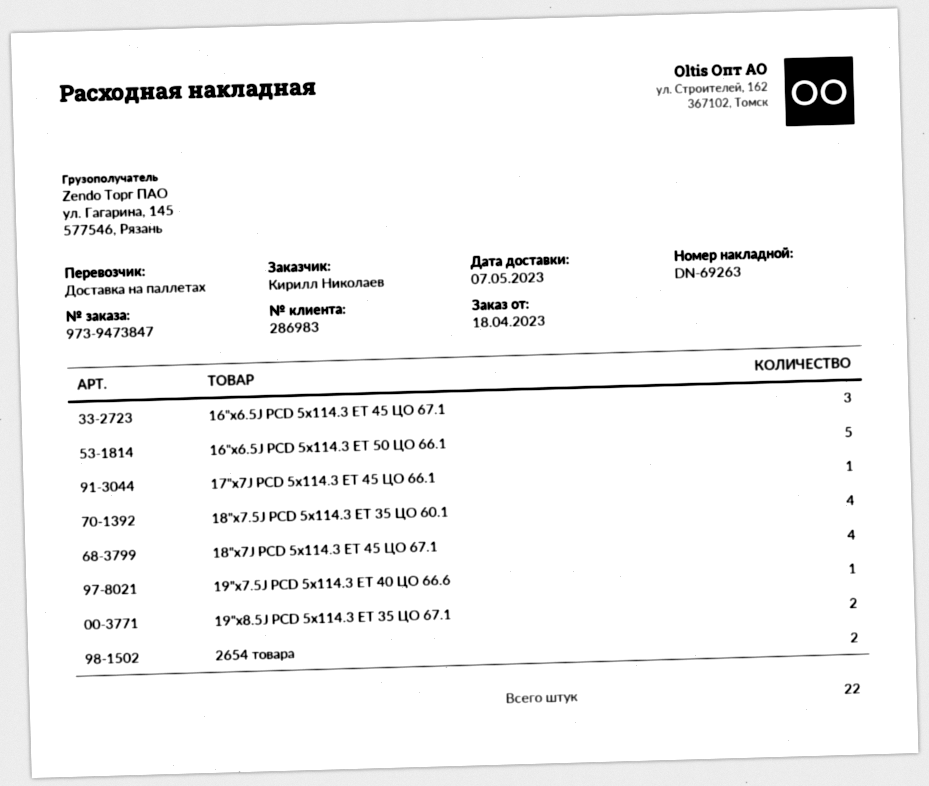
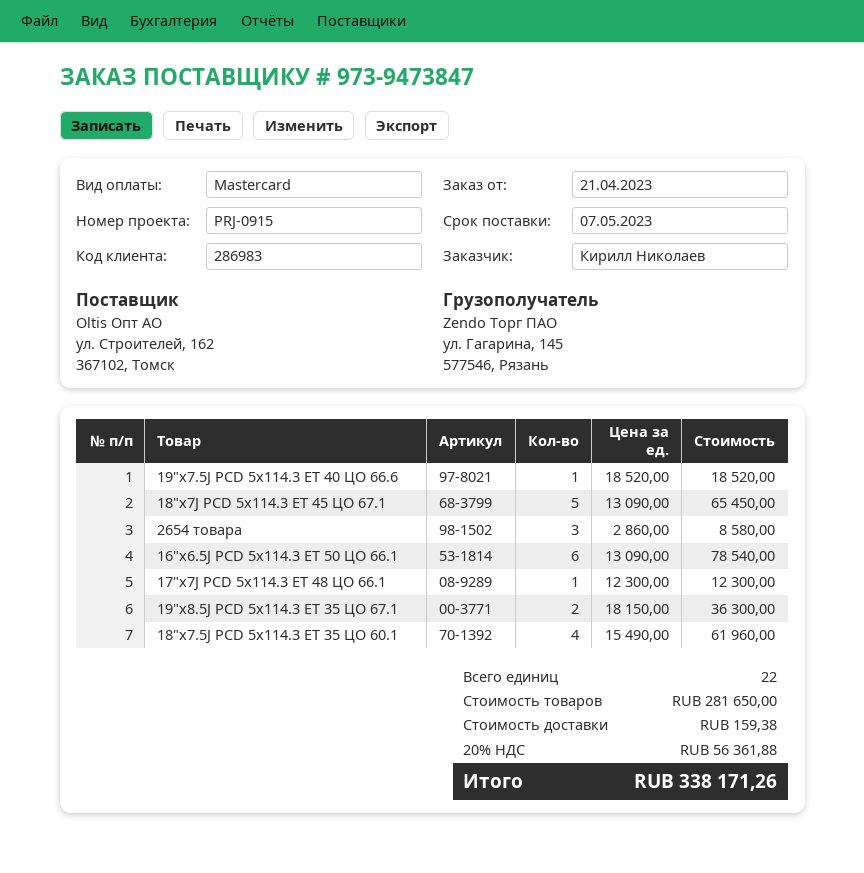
order date: 2023-04-18 -> 2023-04-21
16"x6.5J PCD 5x114.3 ЕТ 45 ЦО 67.1: 3 -> none
16"x6.5J PCD 5x114.3 ЕТ 50 ЦО 66.1: 5 -> 6
17"x7J PCD 5x114.3 ЕТ 45 ЦО 66.1: 1 -> none
18"x7J PCD 5x114.3 ЕТ 45 ЦО 67.1: 4 -> 5
2654 товара: 2 -> 3
17"x7J PCD 5x114.3 ЕТ 48 ЦО 66.1: none -> 1

